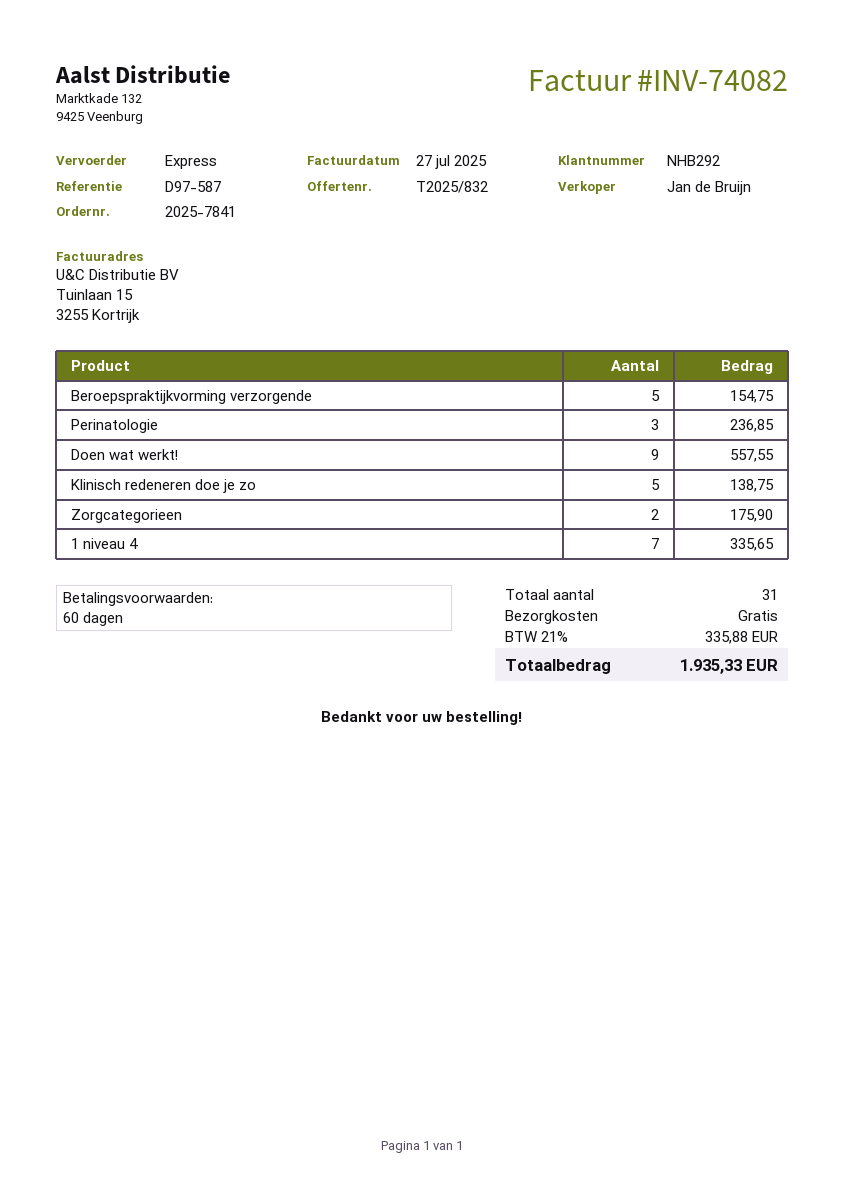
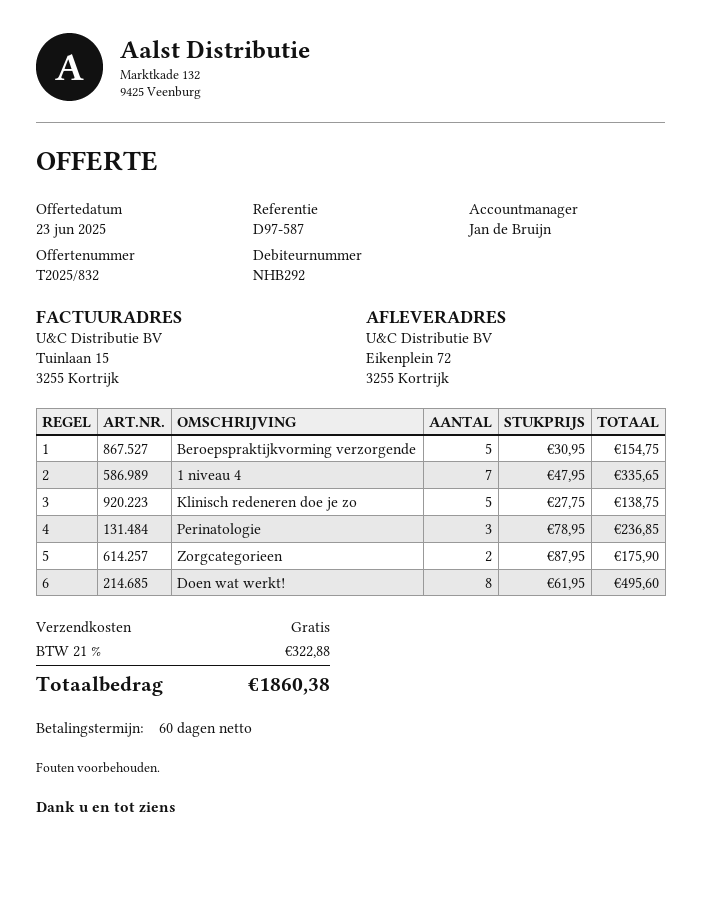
Doen wat werkt!: 9 for 557.55 -> 8 for 495.60
tax: 21% = 335.88 -> 21% = 322.88
total: 1935.33 -> 1860.38

